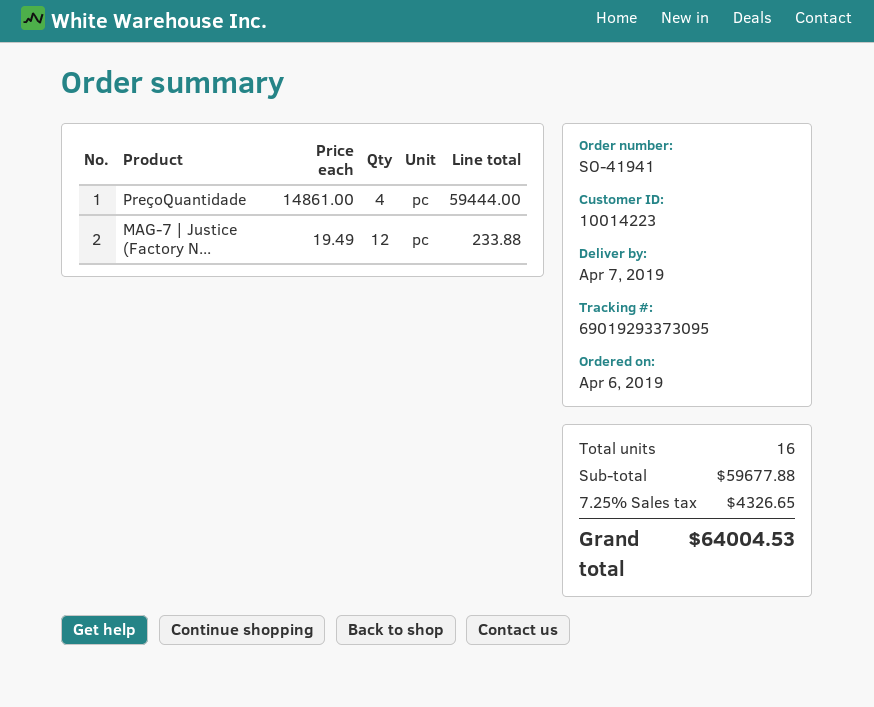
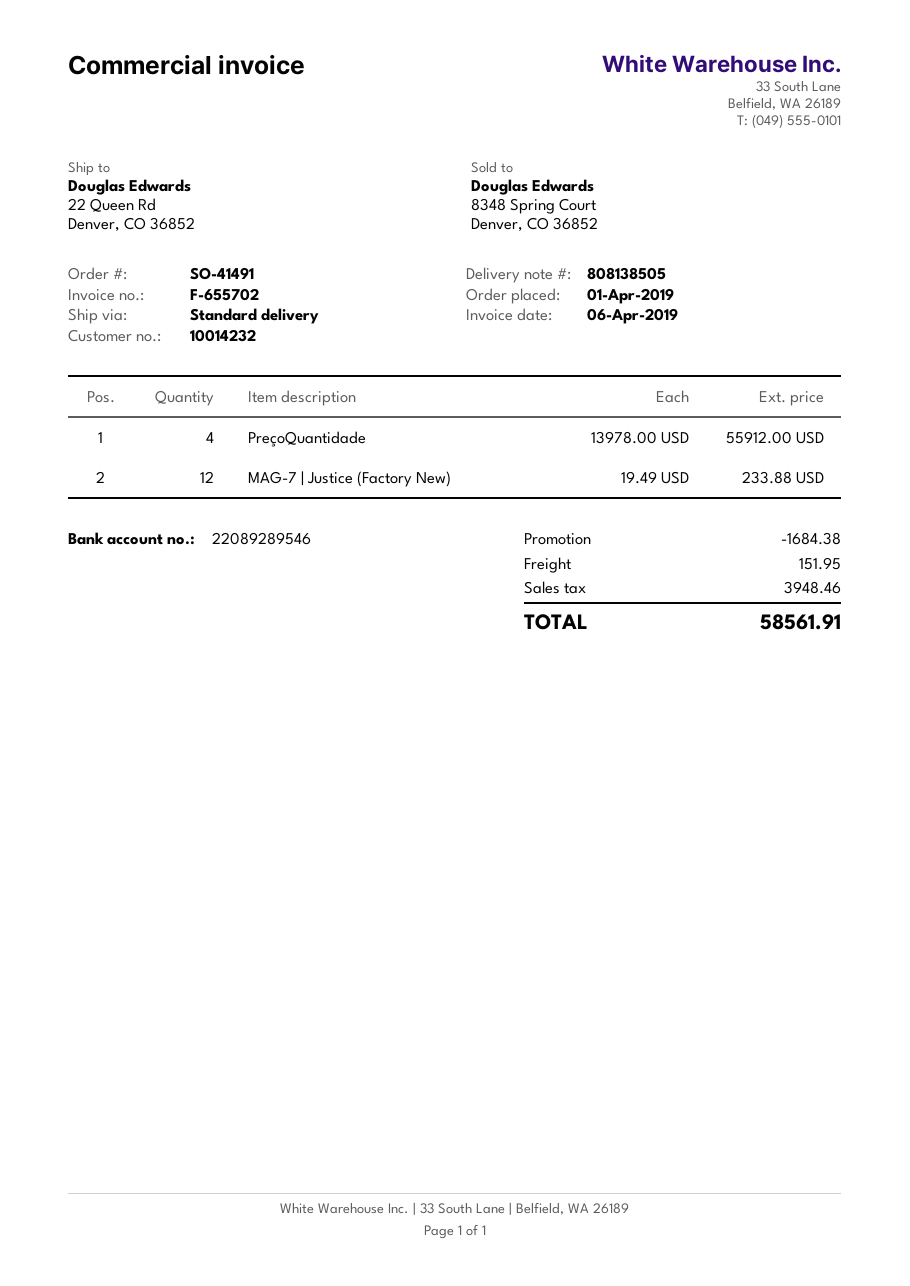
order number: SO-41941 -> SO-41491
order date: 2019-04-06 -> 2019-04-01
customer number: 10014223 -> 10014232
PreçoQuantidade: 4 x 14861.00 = 59444.00 -> 4 x 13978.00 = 55912.00
discount: none -> 1684.38
shipping: none -> 151.95
tax: 4326.65 -> 3948.46
total: 64004.53 -> 58561.91

